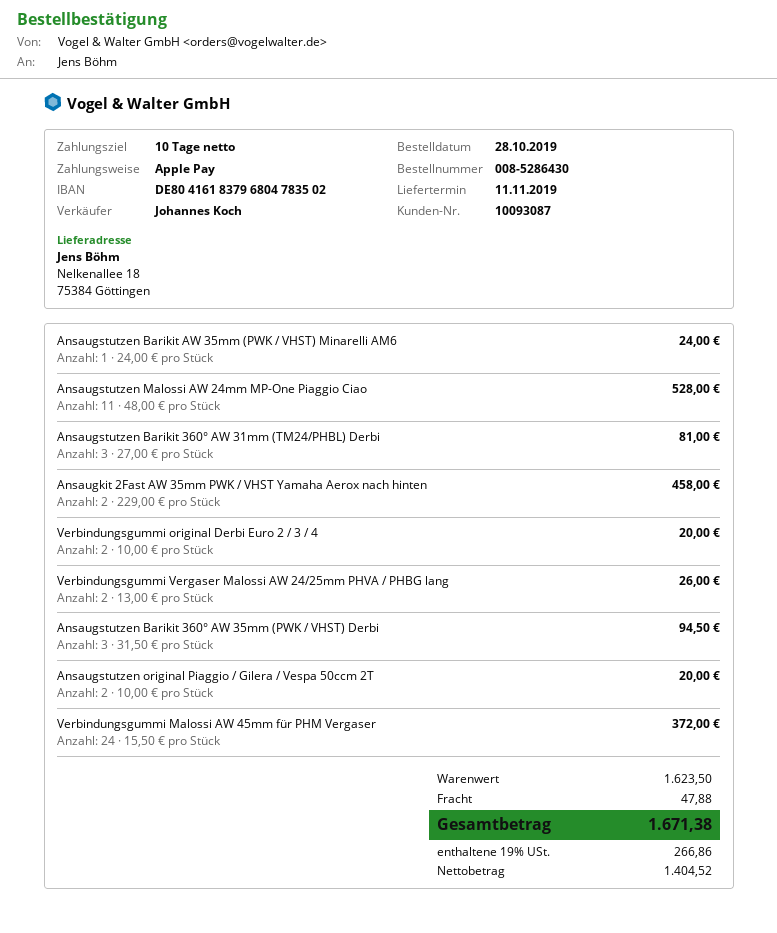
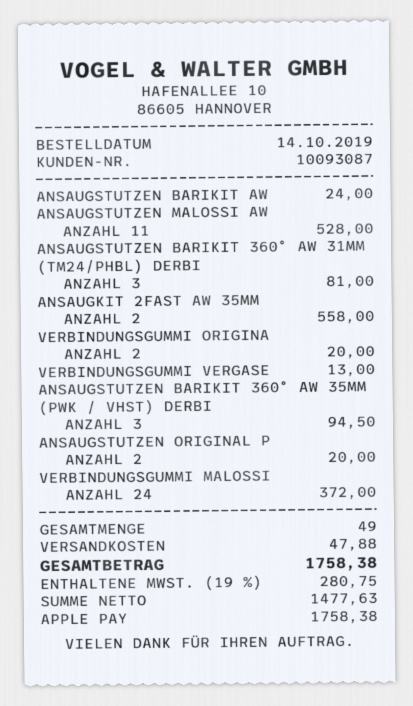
order date: 2019-10-28 -> 2019-10-14
Ansaugkit 2Fast AW 35mm PWK / VHST Yamaha Aerox nach hinten: 2 for 458.00 -> 2 for 558.00
Verbindungsgummi Vergaser Malossi AW 24/25mm PHVA / PHBG lang: 2 for 26.00 -> 1 for 13.00
net: 1404.52 -> 1477.63
tax: 19% = 266.86 -> 19% = 280.75
total: 1671.38 -> 1758.38

